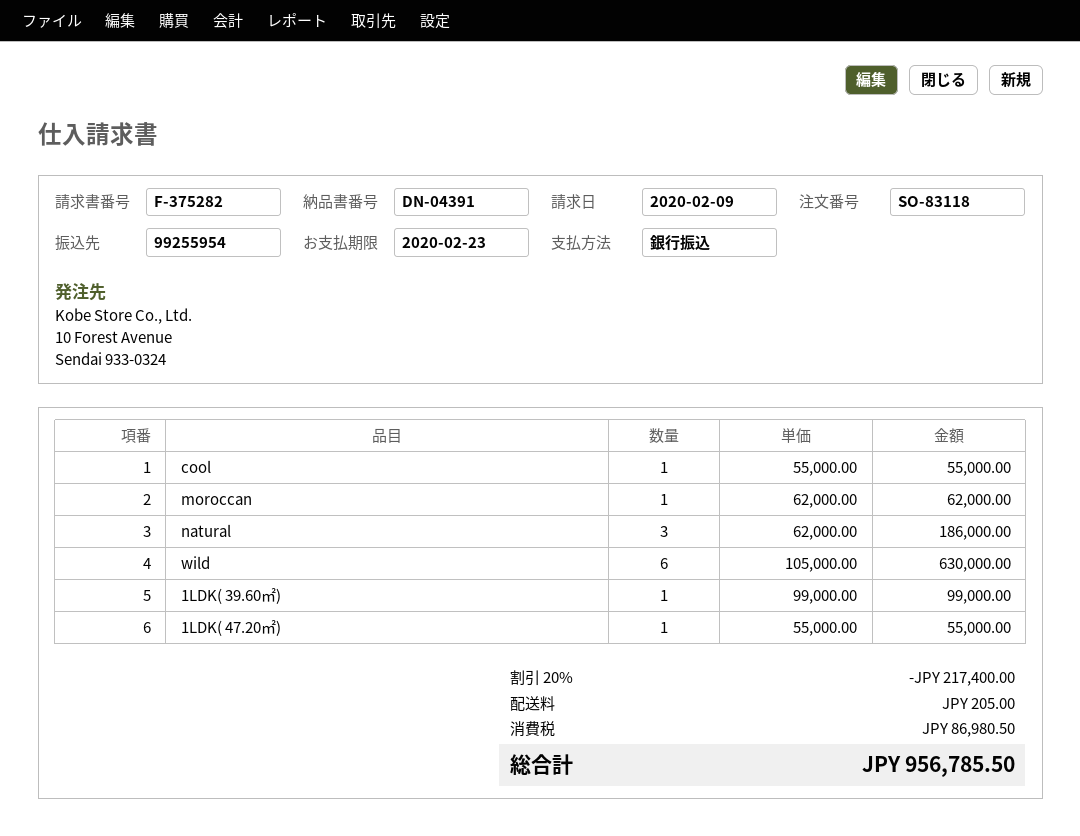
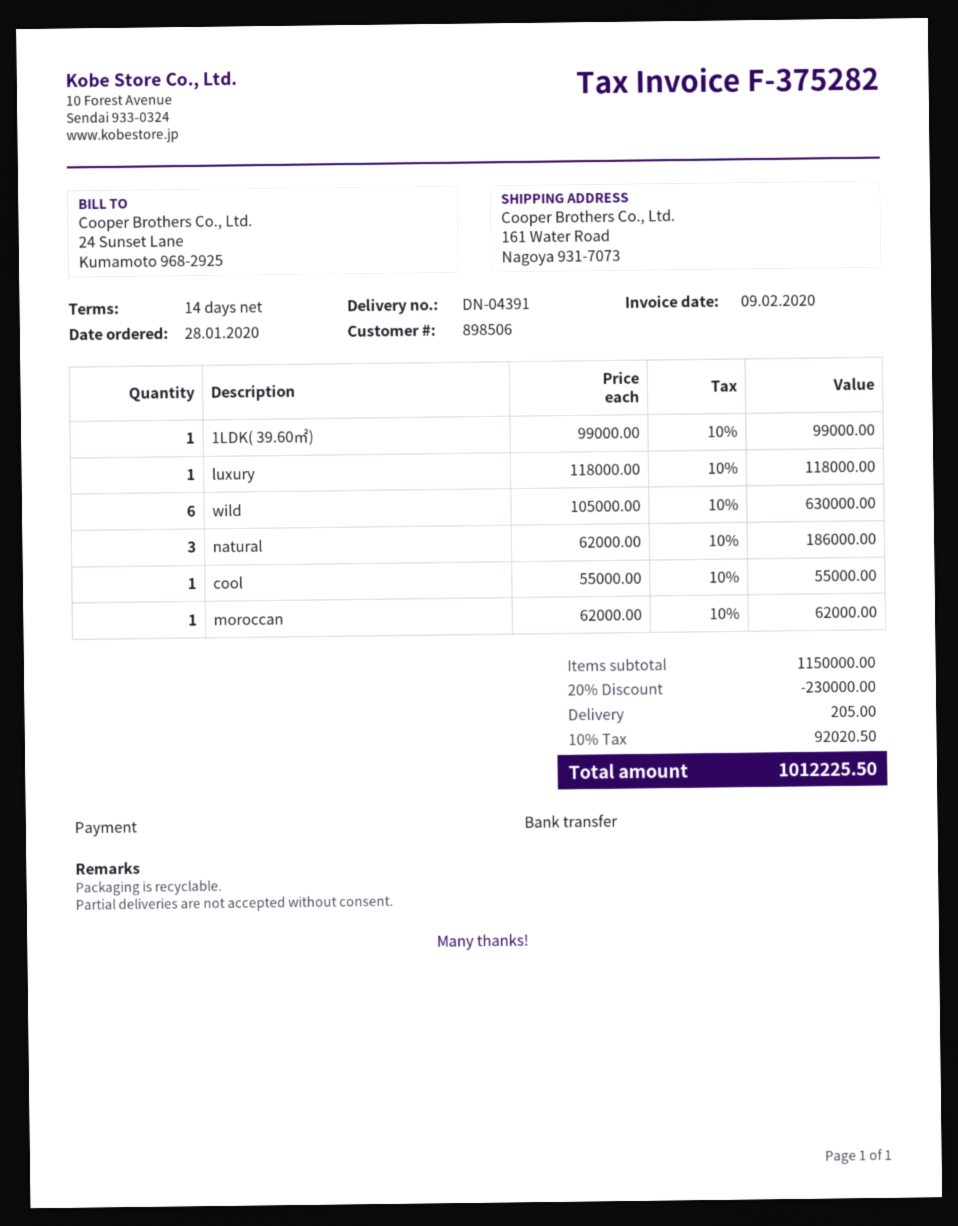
1LDK( 47.20㎡): 1 x 55000.00 = 55000.00 -> none
luxury: none -> 1 x 118000.00 = 118000.00
discount: 20% = 217400.00 -> 20% = 230000.00
tax: 86980.50 -> 92020.50
total: 956785.50 -> 1012225.50

